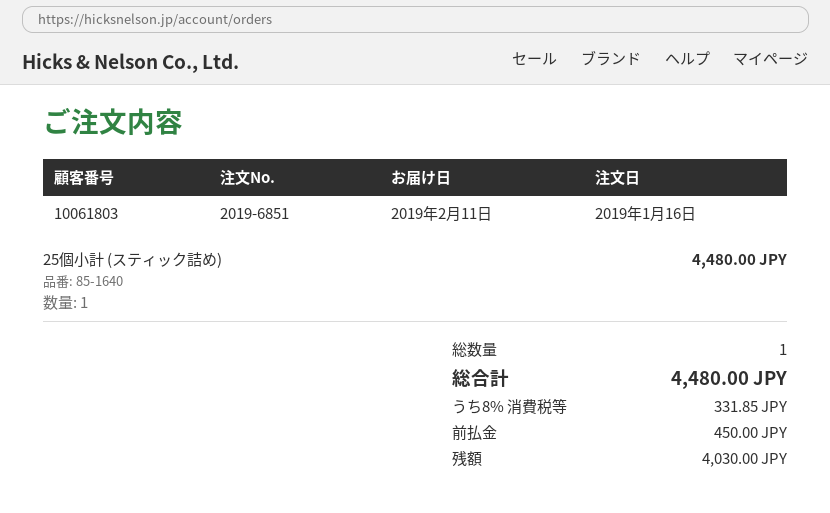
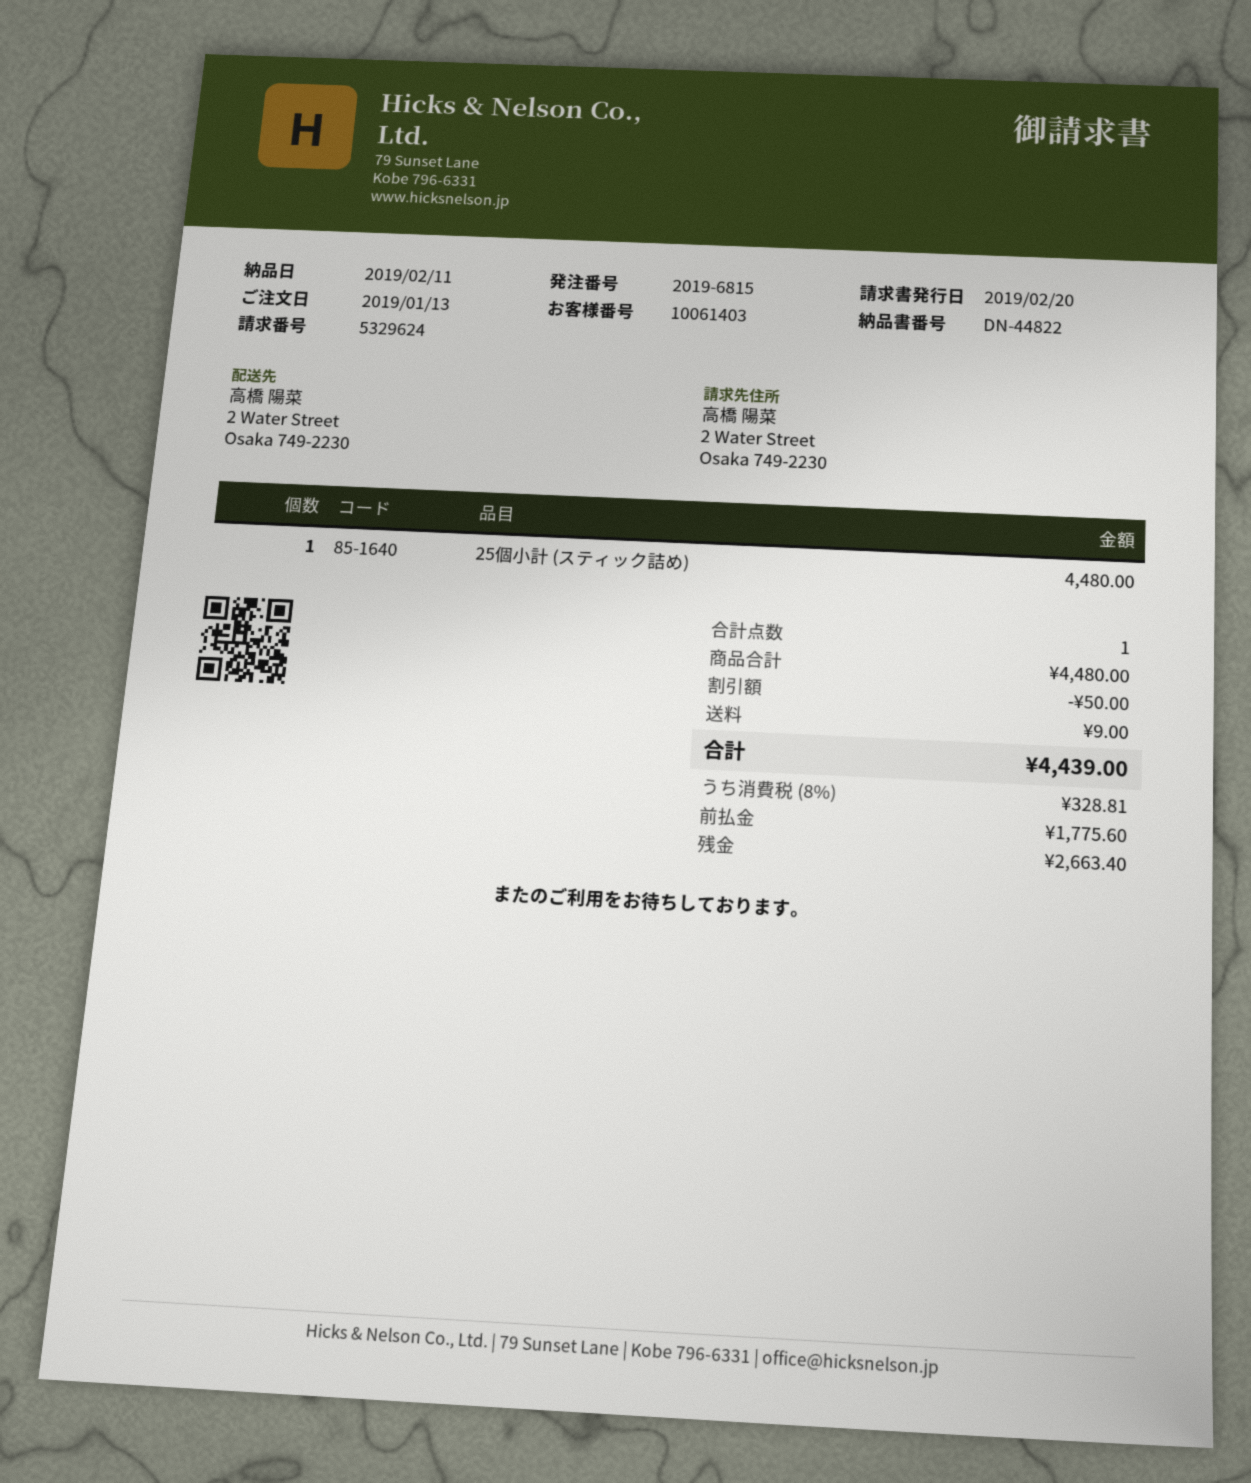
order number: 2019-6851 -> 2019-6815
order date: 2019-01-16 -> 2019-01-13
customer number: 10061803 -> 10061403
discount: none -> 50.00
shipping: none -> 9.00
tax: 8% = 331.85 -> 8% = 328.81
total: 4480.00 -> 4439.00
deposit: 450.00 -> 1775.60
balance: 4030.00 -> 2663.40

